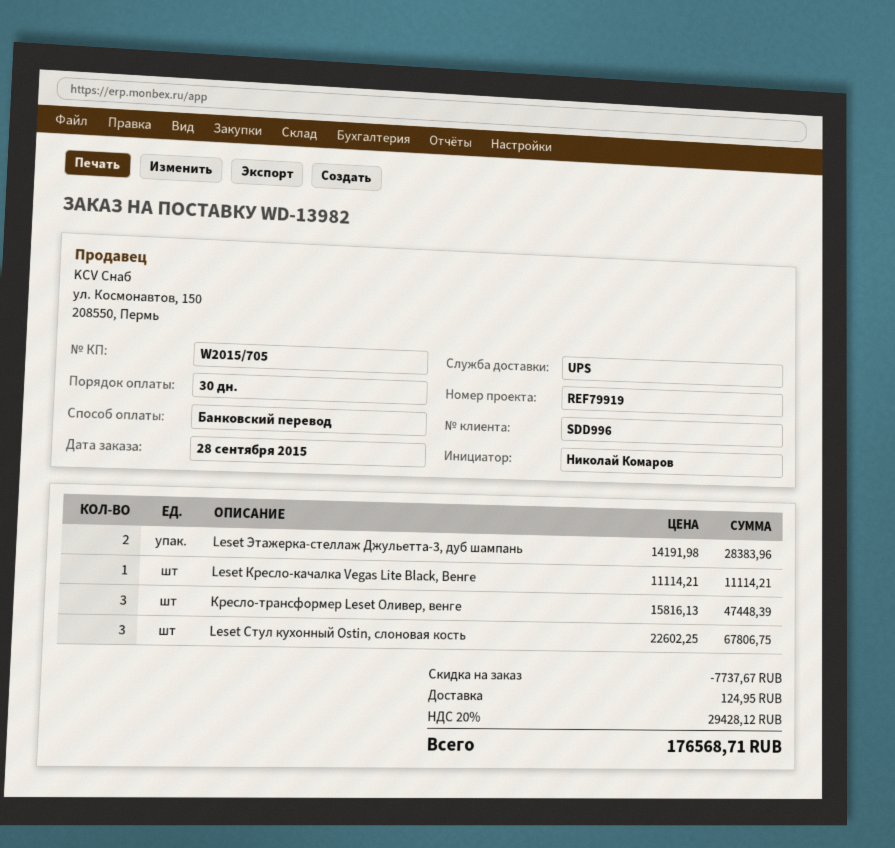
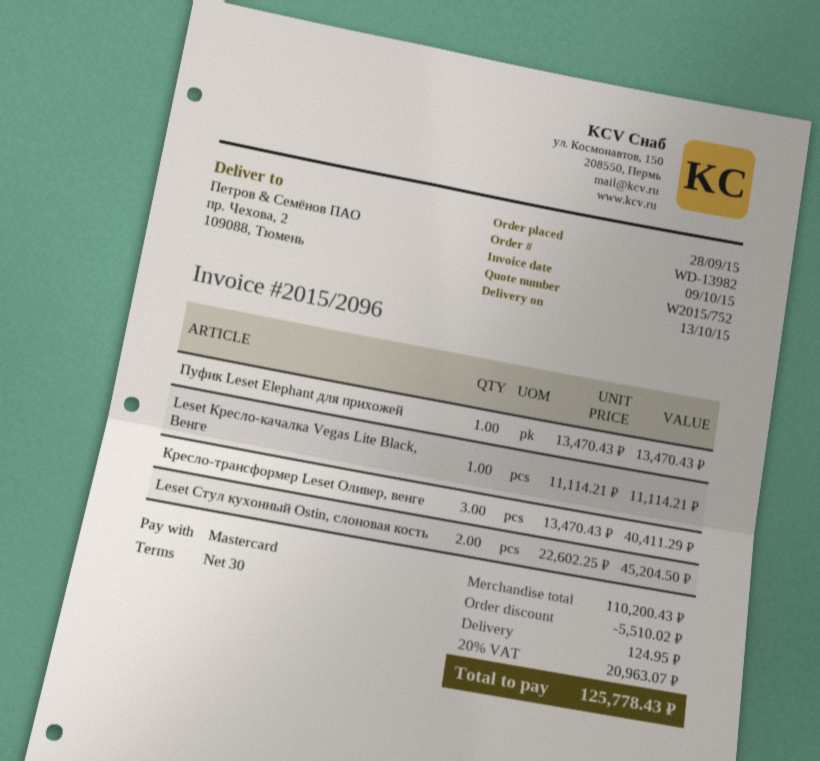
quote number: W2015/705 -> W2015/752
payment method: bank transfer -> Mastercard
Leset Этажерка-стеллаж Джульетта-3, дуб шампань: 2 x 14191.98 = 28383.96 -> none
Кресло-трансформер Leset Оливер, венге: 3 x 15816.13 = 47448.39 -> 3 x 13470.43 = 40411.29
Leset Стул кухонный Ostin, слоновая кость: 3 x 22602.25 = 67806.75 -> 2 x 22602.25 = 45204.50
Пуфик Leset Elephant для прихожей: none -> 1 x 13470.43 = 13470.43
discount: 7737.67 -> 5510.02
tax: 20% = 29428.12 -> 20% = 20963.07
total: 176568.71 -> 125778.43

